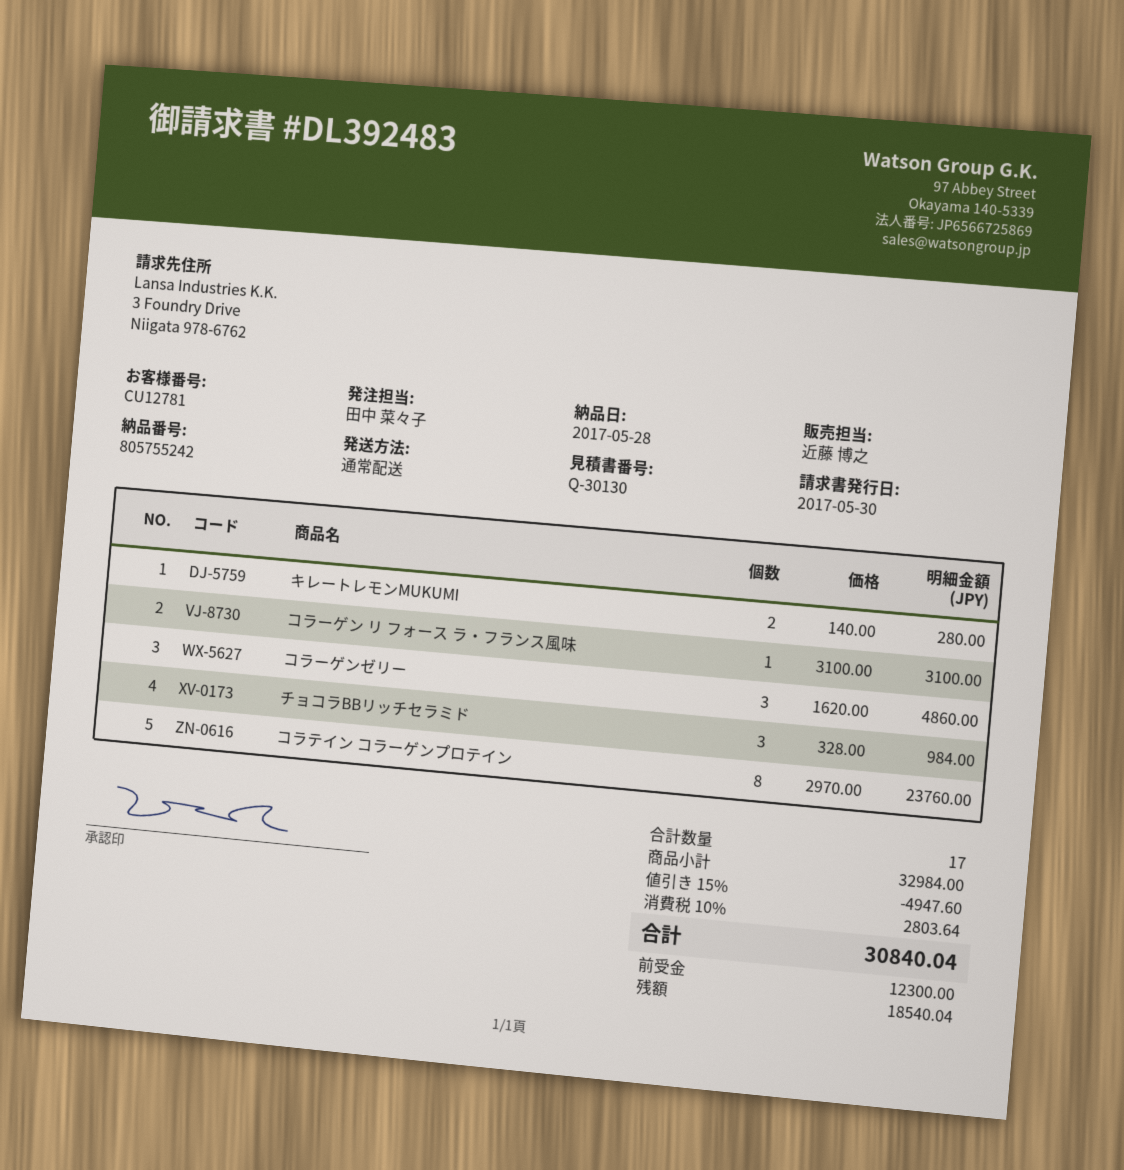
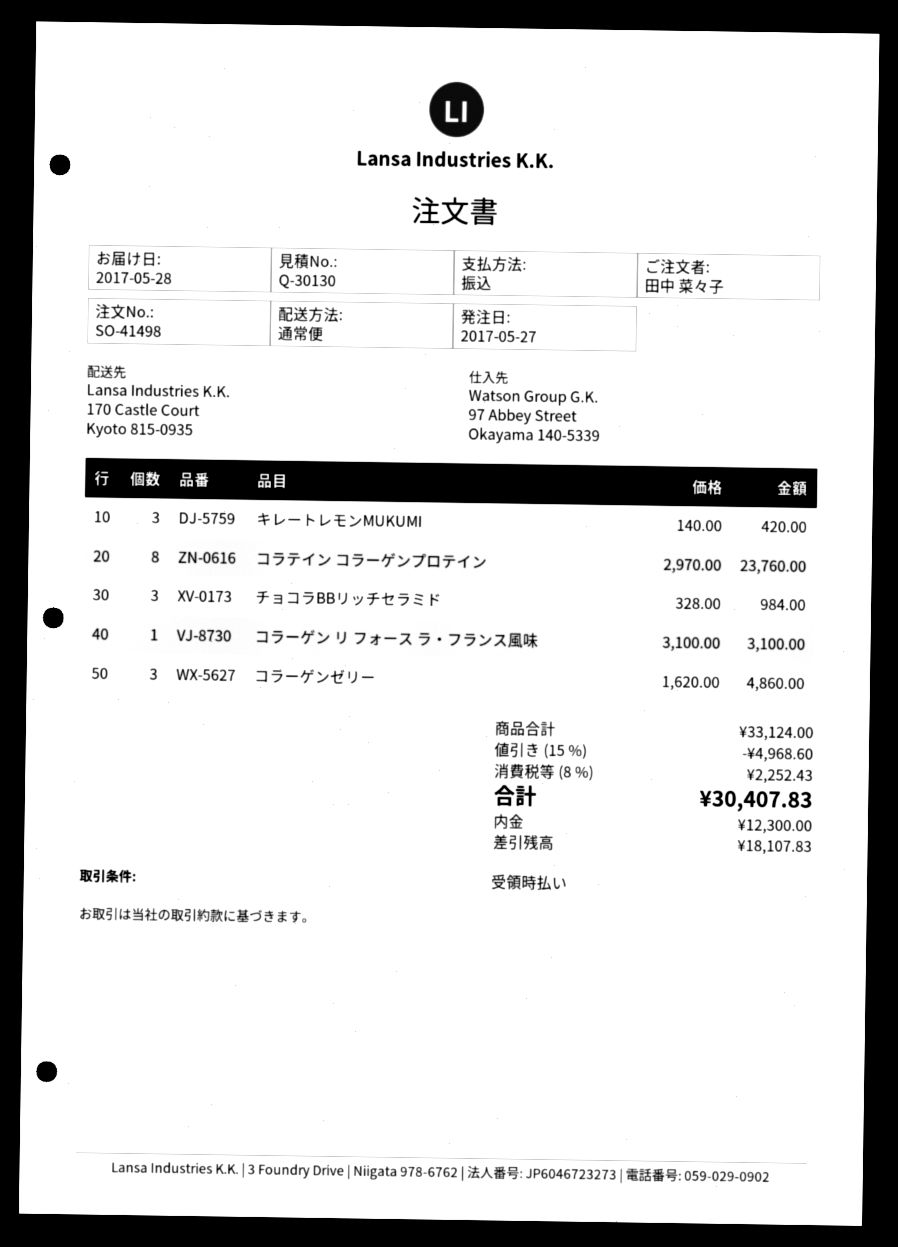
キレートレモンMUKUMI: 2 x 140.00 = 280.00 -> 3 x 140.00 = 420.00
subtotal: 32984.00 -> 33124.00
discount: 15% = 4947.60 -> 15% = 4968.60
tax: 10% = 2803.64 -> 8% = 2252.43
total: 30840.04 -> 30407.83
balance: 18540.04 -> 18107.83

